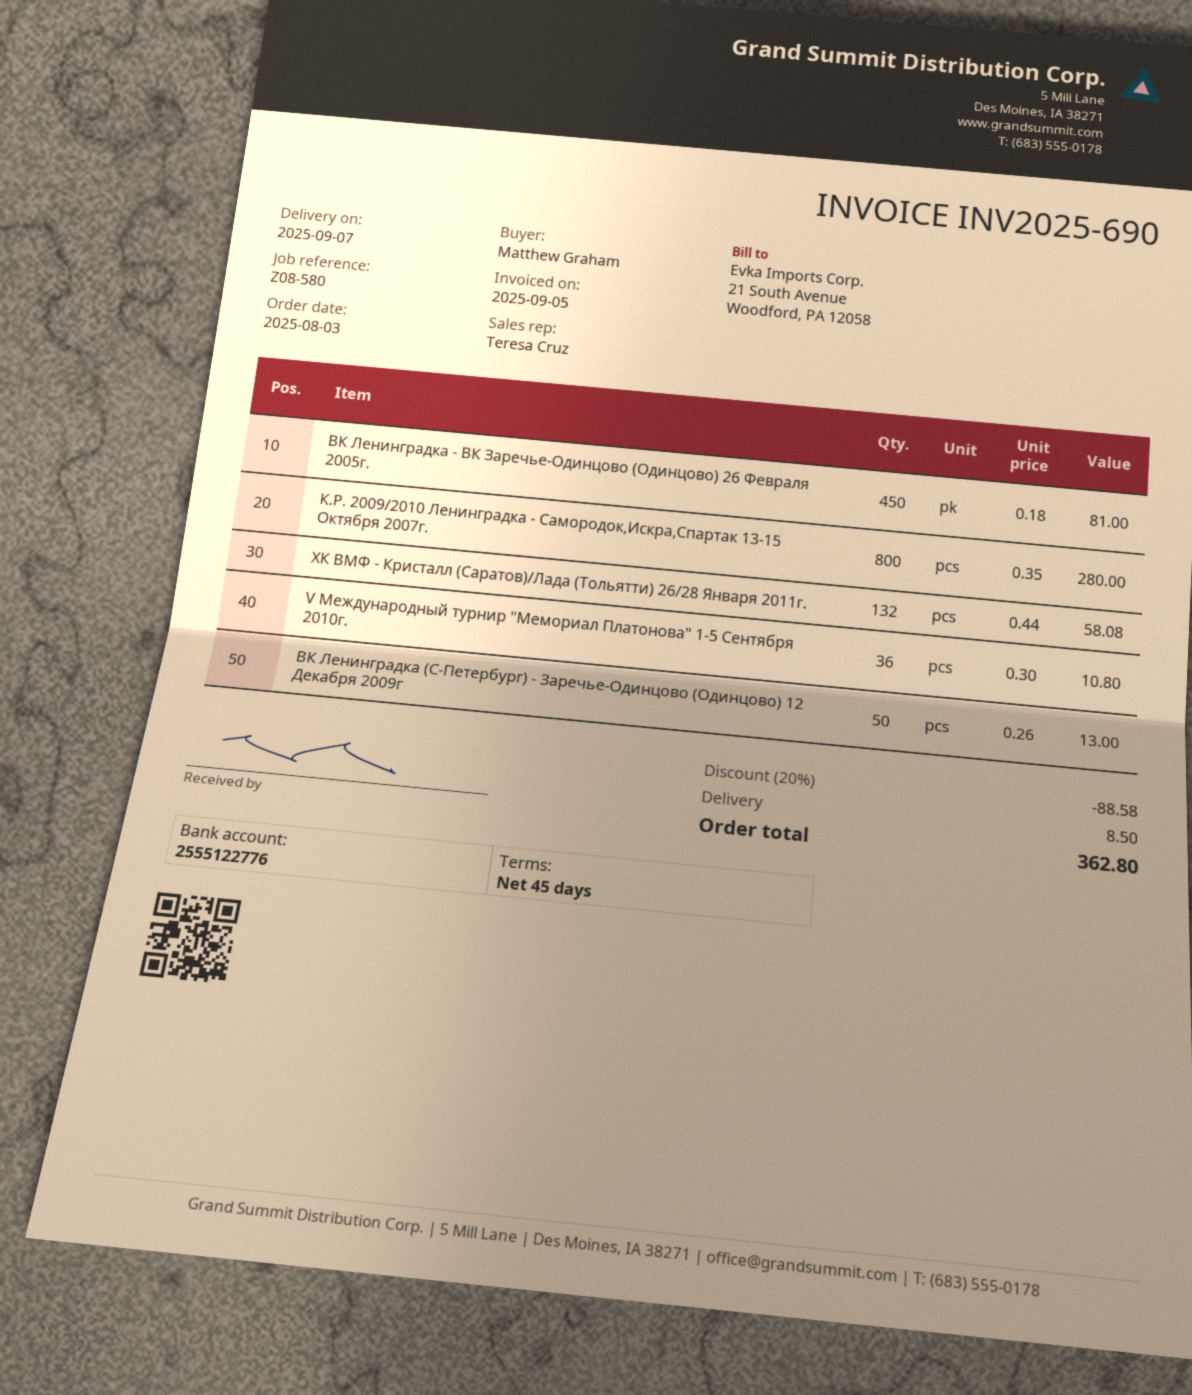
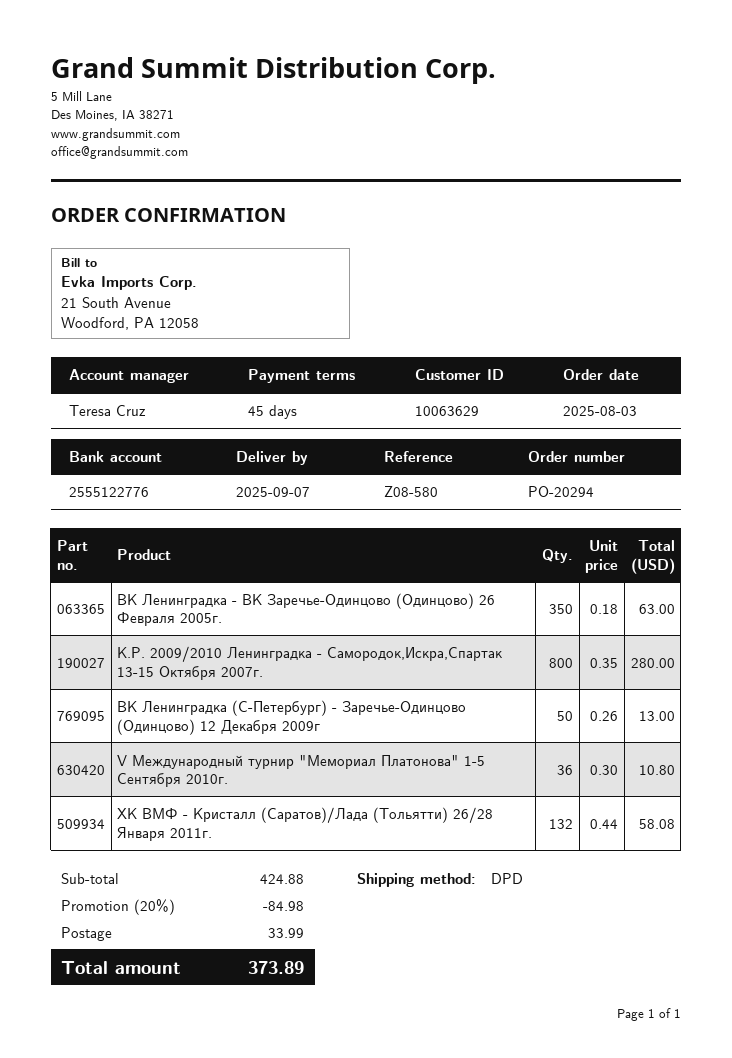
ВК Ленинградка - ВК Заречье-Одинцово (Одинцово) 26 Февраля 2005г.: 450 x 0.18 = 81.00 -> 350 x 0.18 = 63.00
discount: 20% = 88.58 -> 20% = 84.98
shipping: 8.50 -> 33.99
total: 362.80 -> 373.89

